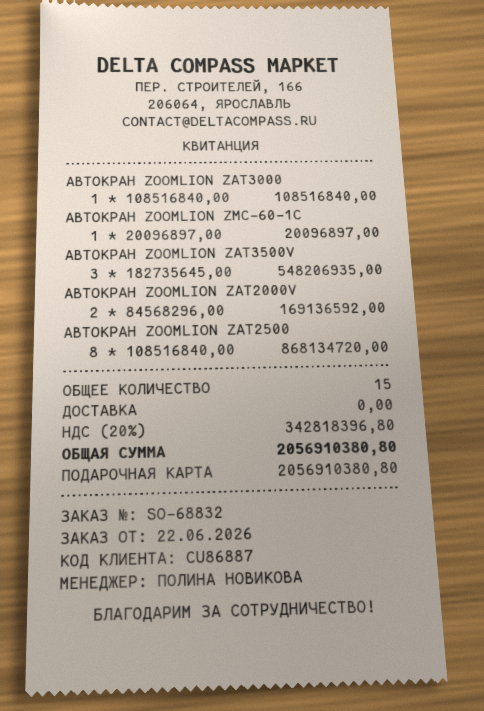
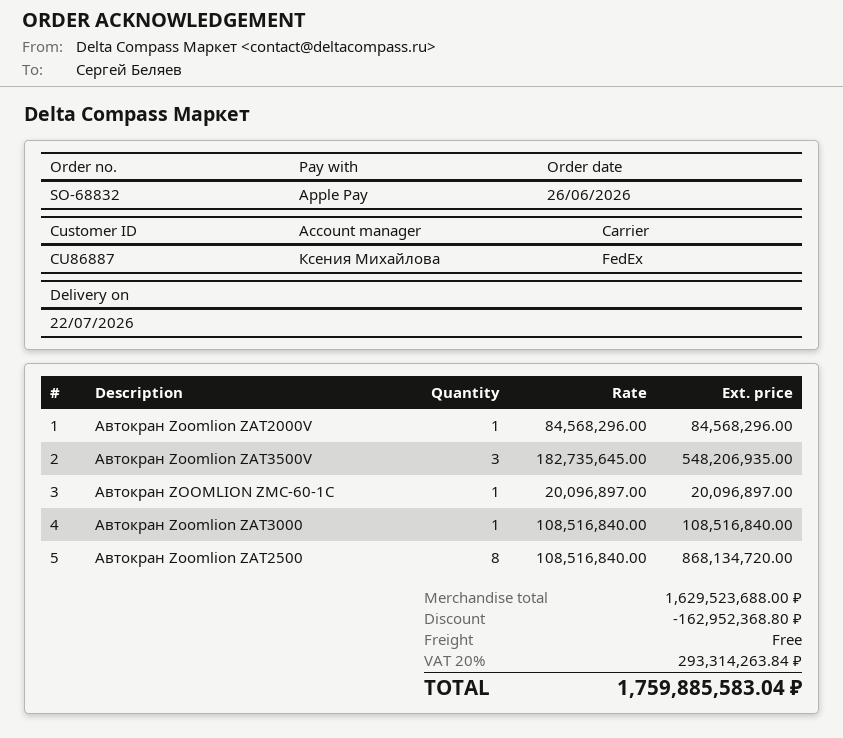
order date: 2026-06-22 -> 2026-06-26
sales rep: ПОЛИНА НОВИКОВА -> Ксения Михайлова
payment method: gift card -> Apple Pay
АВТОКРАН ZOOMLION ZAT2000V: 2 x 84568296.00 = 169136592.00 -> 1 x 84568296.00 = 84568296.00
discount: none -> 162952368.80
tax: 20% = 342818396.80 -> 20% = 293314263.84
total: 2056910380.80 -> 1759885583.04

